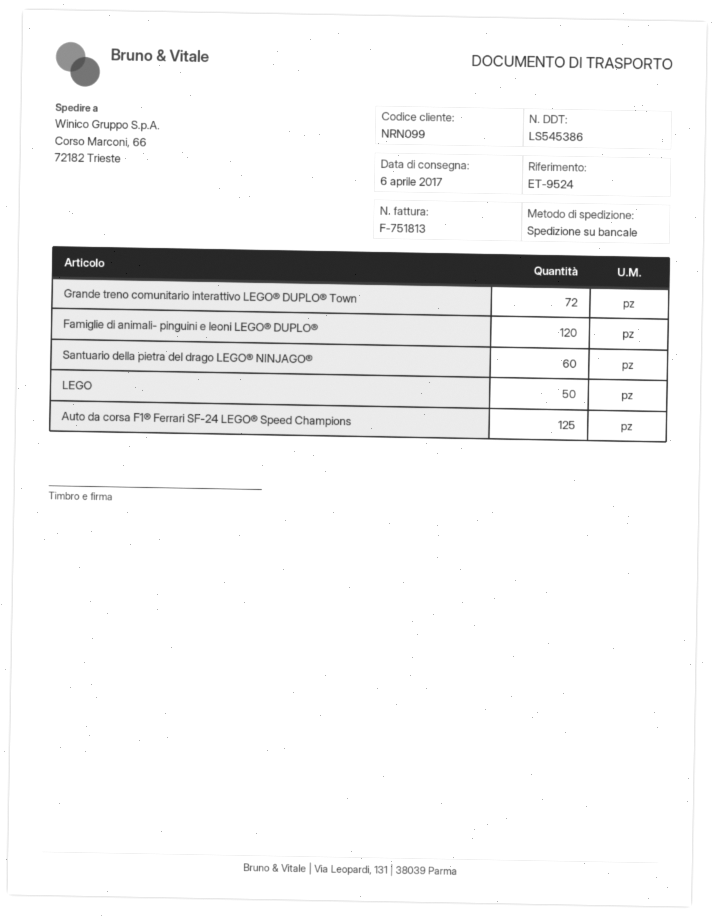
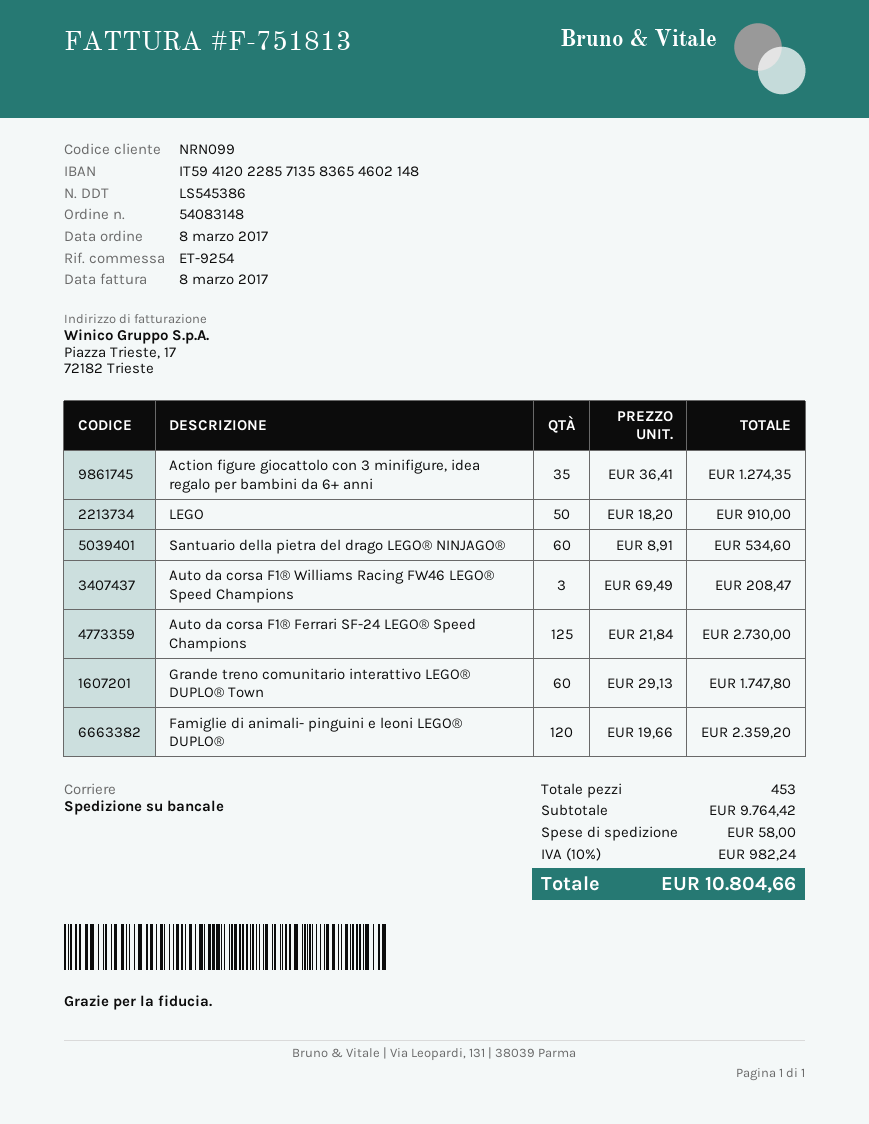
reference: ET-9524 -> ET-9254
Grande treno comunitario interattivo LEGO® DUPLO® Town: 72 -> 60
Action figure giocattolo con 3 minifigure, idea regalo per bambini da 6+ anni: none -> 35
Auto da corsa F1® Williams Racing FW46 LEGO® Speed Champions: none -> 3

